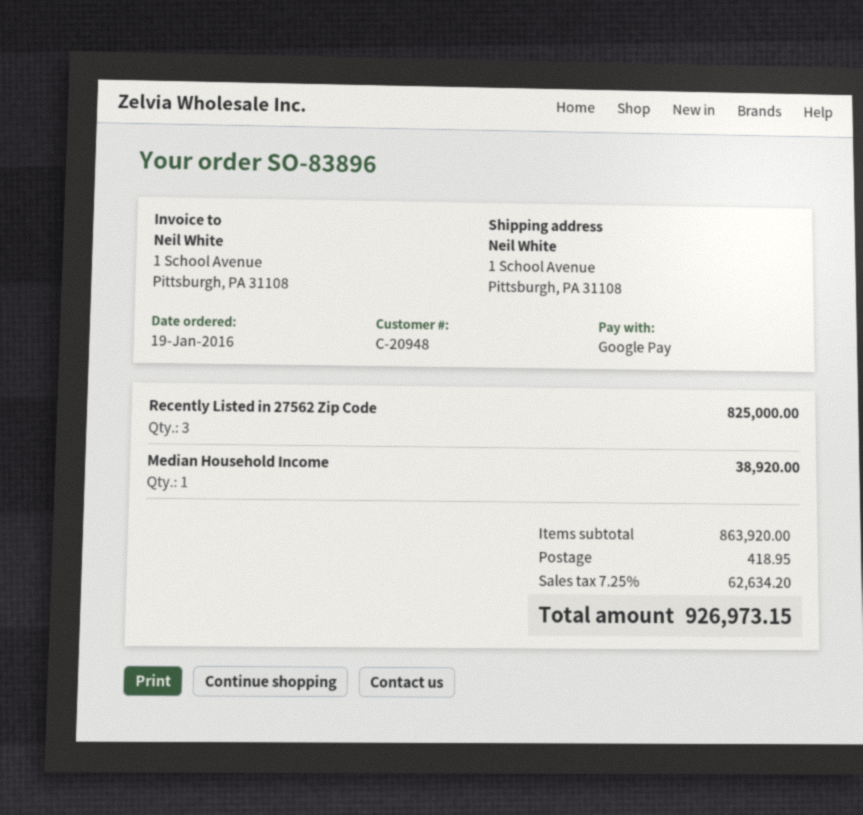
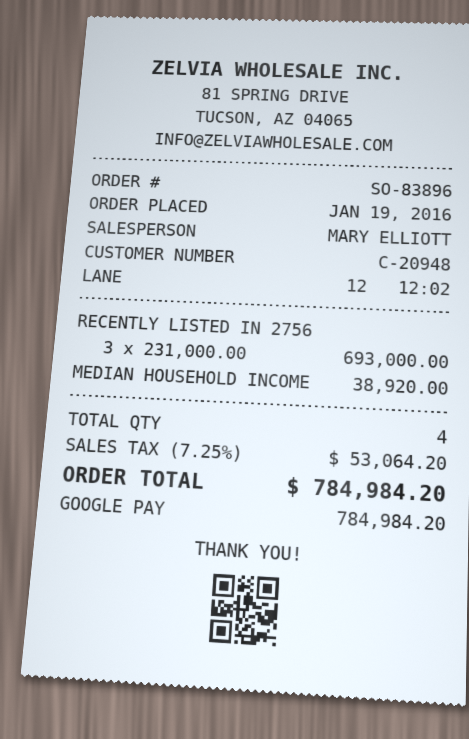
Recently Listed in 27562 Zip Code: 3 for 825000.00 -> 3 for 693000.00
shipping: 418.95 -> none
tax: 7.25% = 62634.20 -> 7.25% = 53064.20
total: 926973.15 -> 784984.20

